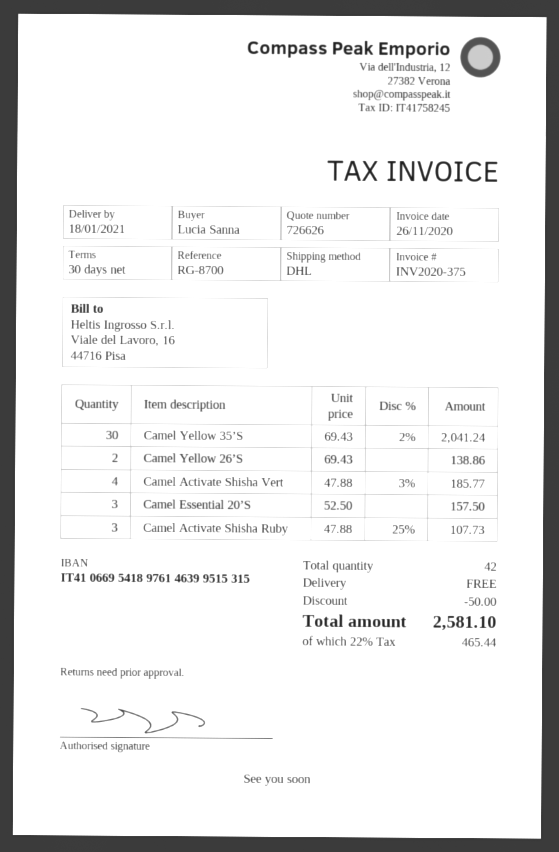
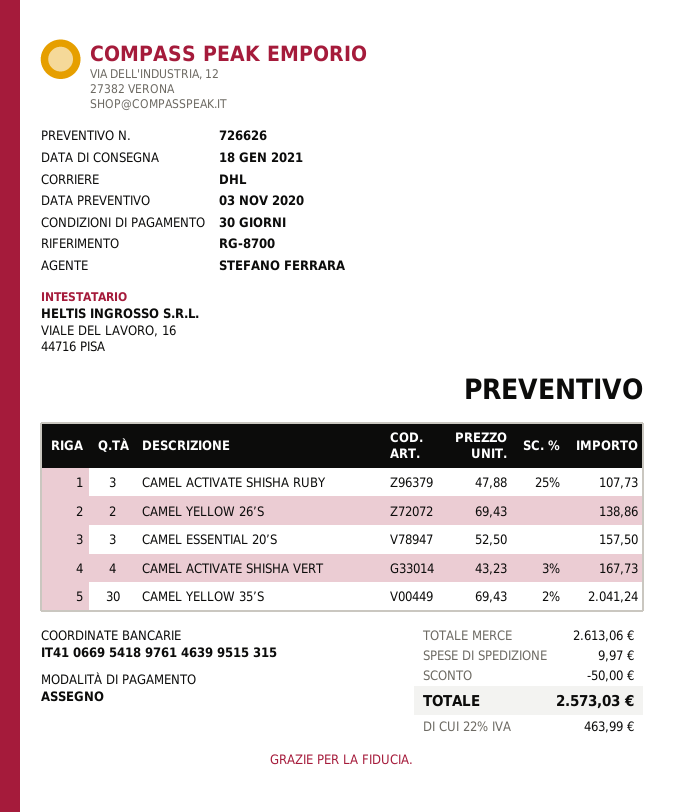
Camel Activate Shisha Vert: 4 x 47.88 - 3% = 185.77 -> 4 x 43.23 - 3% = 167.73
shipping: 0.00 -> 9.97
tax: 22% = 465.44 -> 22% = 463.99
total: 2581.10 -> 2573.03

